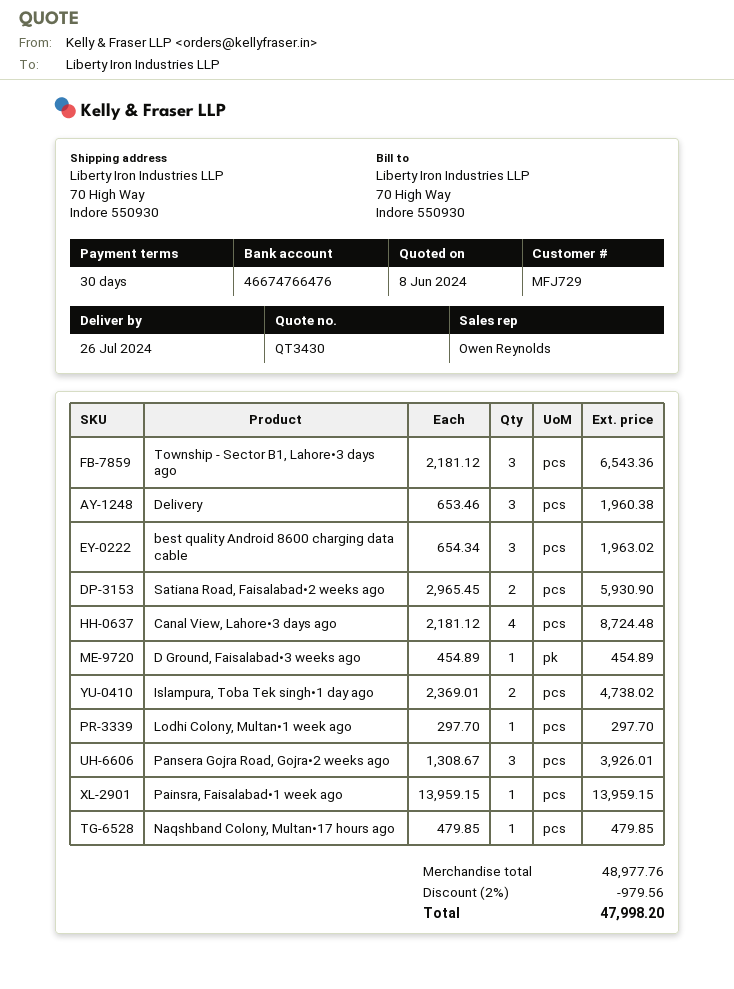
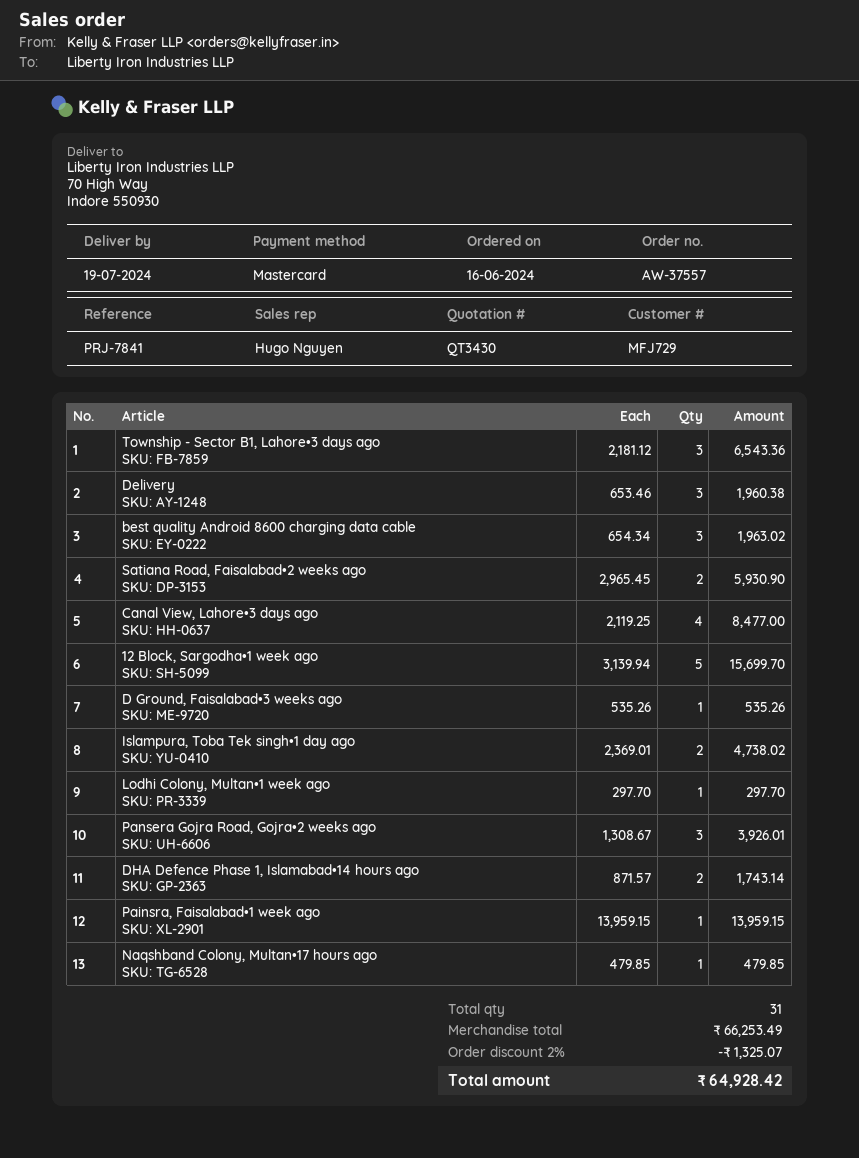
delivery date: 2024-07-26 -> 2024-07-19
sales rep: Owen Reynolds -> Hugo Nguyen
Canal View, Lahore•3 days ago: 4 x 2181.12 = 8724.48 -> 4 x 2119.25 = 8477.00
D Ground, Faisalabad•3 weeks ago: 1 x 454.89 = 454.89 -> 1 x 535.26 = 535.26
12 Block, Sargodha•1 week ago: none -> 5 x 3139.94 = 15699.70
DHA Defence Phase 1, Islamabad•14 hours ago: none -> 2 x 871.57 = 1743.14
subtotal: 48977.76 -> 66253.49
discount: 2% = 979.56 -> 2% = 1325.07
total: 47998.20 -> 64928.42

